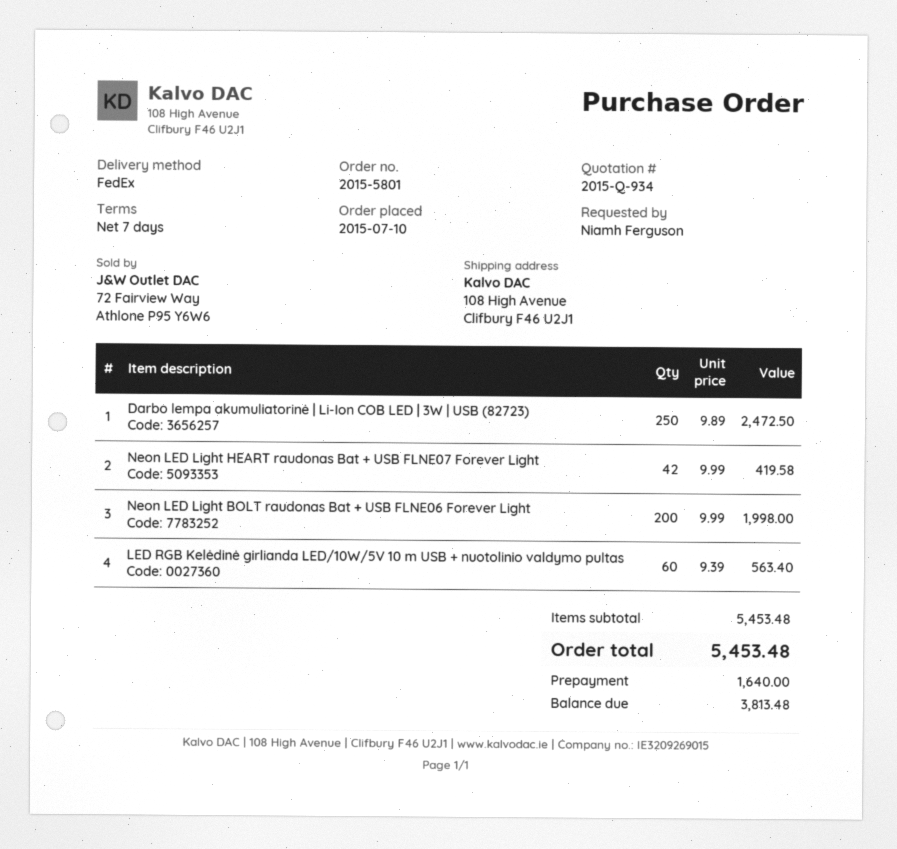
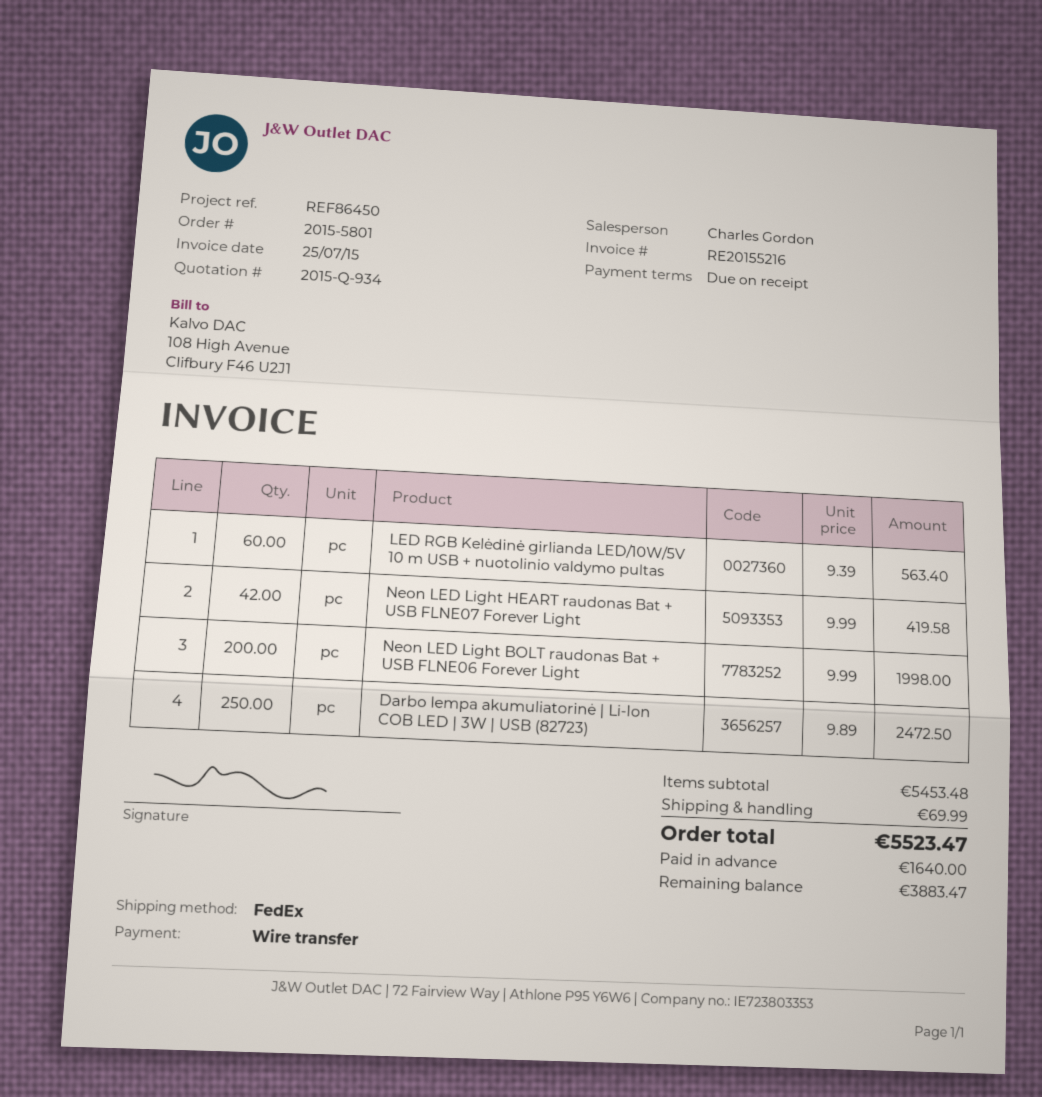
payment terms: 7 days -> on receipt
shipping: none -> 69.99
total: 5453.48 -> 5523.47
balance: 3813.48 -> 3883.47

